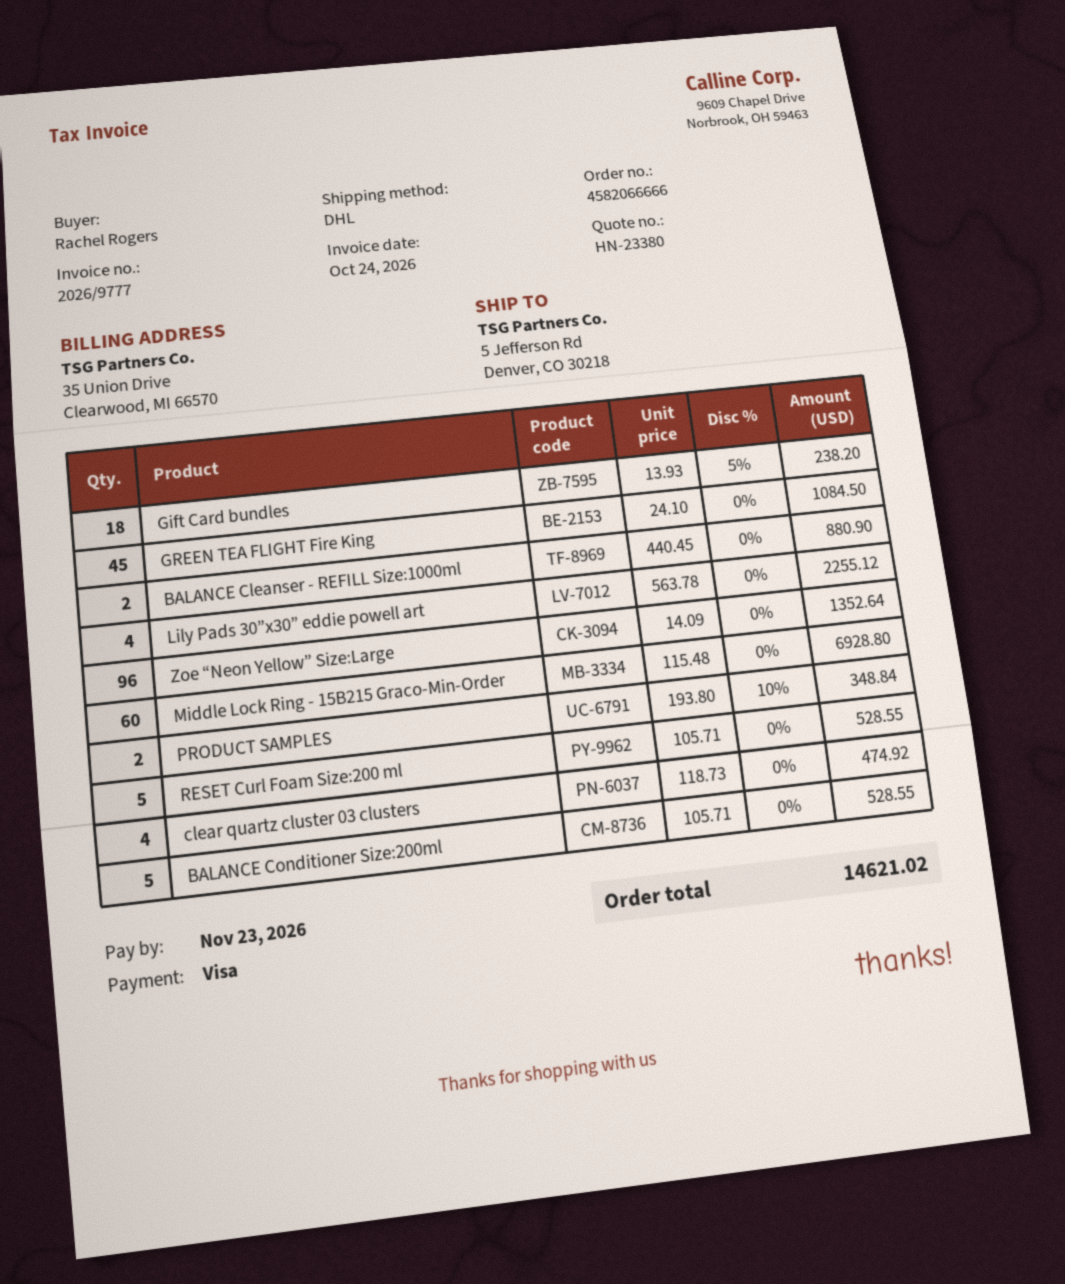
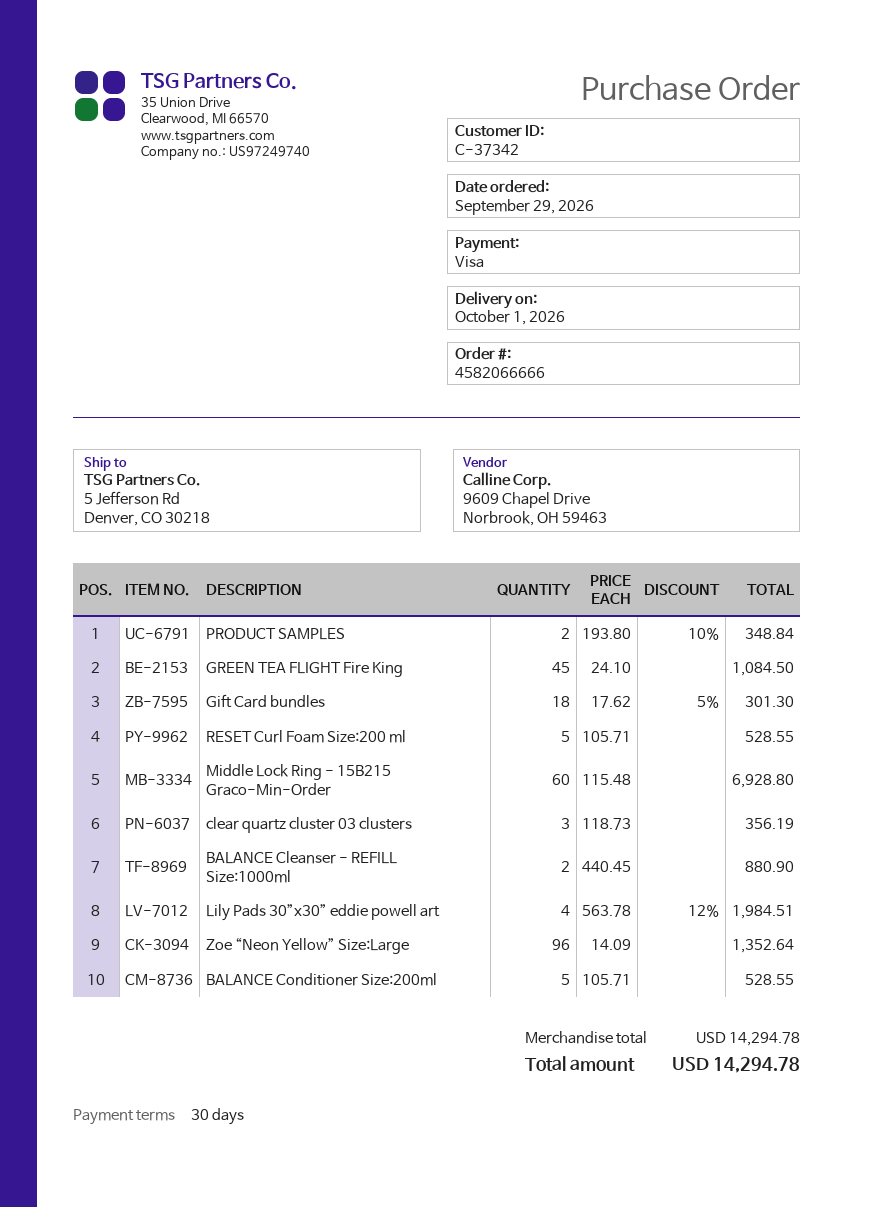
Gift Card bundles: 18 x 13.93 - 5% = 238.20 -> 18 x 17.62 - 5% = 301.30
Lily Pads 30”x30” eddie powell art: 4 x 563.78 = 2255.12 -> 4 x 563.78 - 12% = 1984.51
clear quartz cluster 03 clusters: 4 x 118.73 = 474.92 -> 3 x 118.73 = 356.19
total: 14621.02 -> 14294.78

